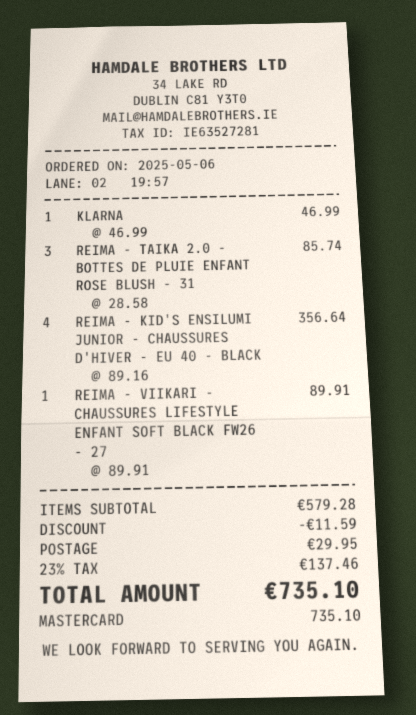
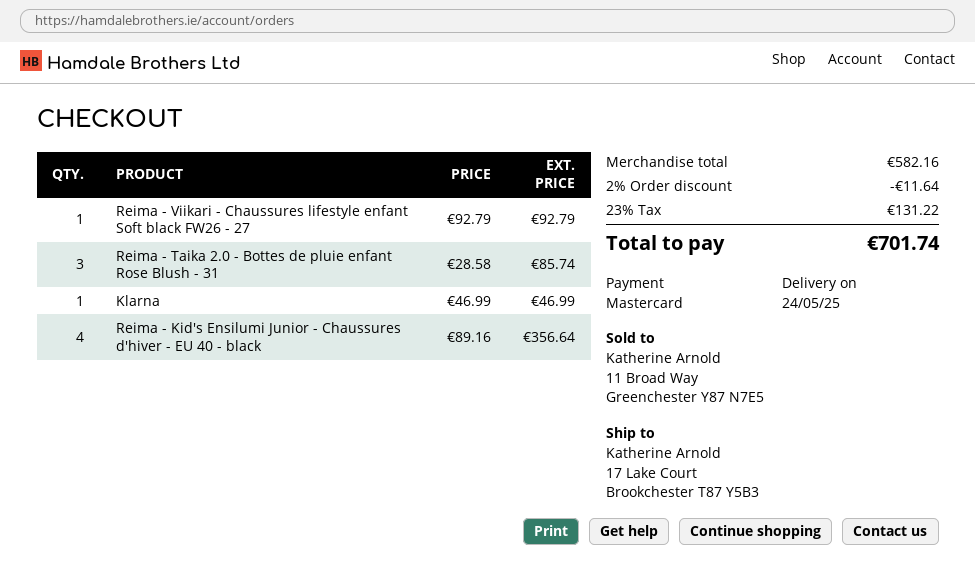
REIMA - VIIKARI - CHAUSSURES LIFESTYLE ENFANT SOFT BLACK FW26 - 27: 1 x 89.91 = 89.91 -> 1 x 92.79 = 92.79
subtotal: 579.28 -> 582.16
discount: 11.59 -> 11.64
shipping: 29.95 -> none
tax: 23% = 137.46 -> 23% = 131.22
total: 735.10 -> 701.74

